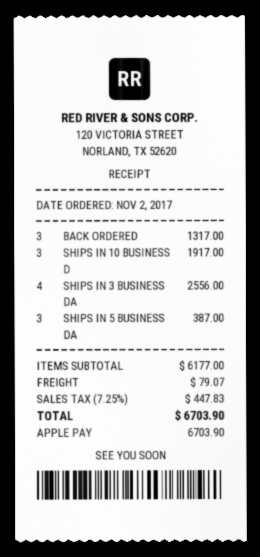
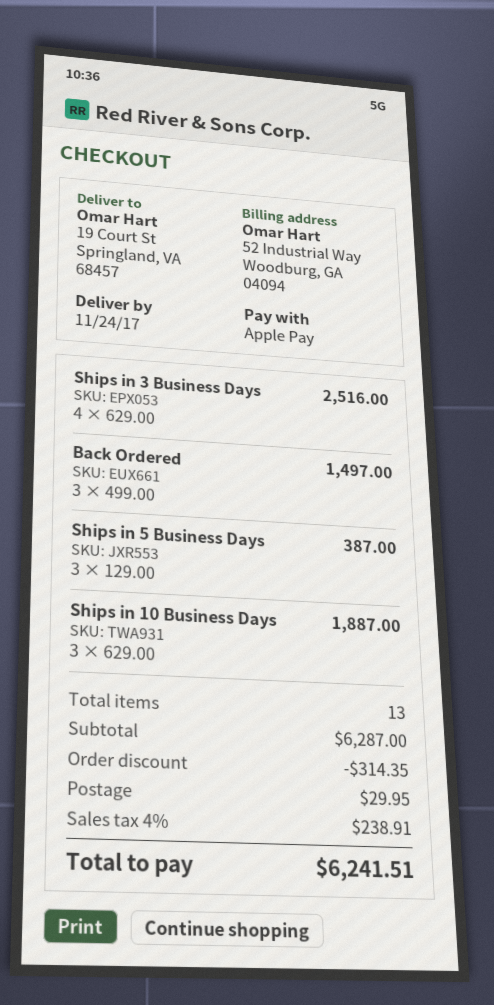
BACK ORDERED: 3 for 1317.00 -> 3 for 1497.00
SHIPS IN 10 BUSINESS D: 3 for 1917.00 -> 3 for 1887.00
SHIPS IN 3 BUSINESS DA: 4 for 2556.00 -> 4 for 2516.00
subtotal: 6177.00 -> 6287.00
discount: none -> 314.35
shipping: 79.07 -> 29.95
tax: 7.25% = 447.83 -> 4% = 238.91
total: 6703.90 -> 6241.51

